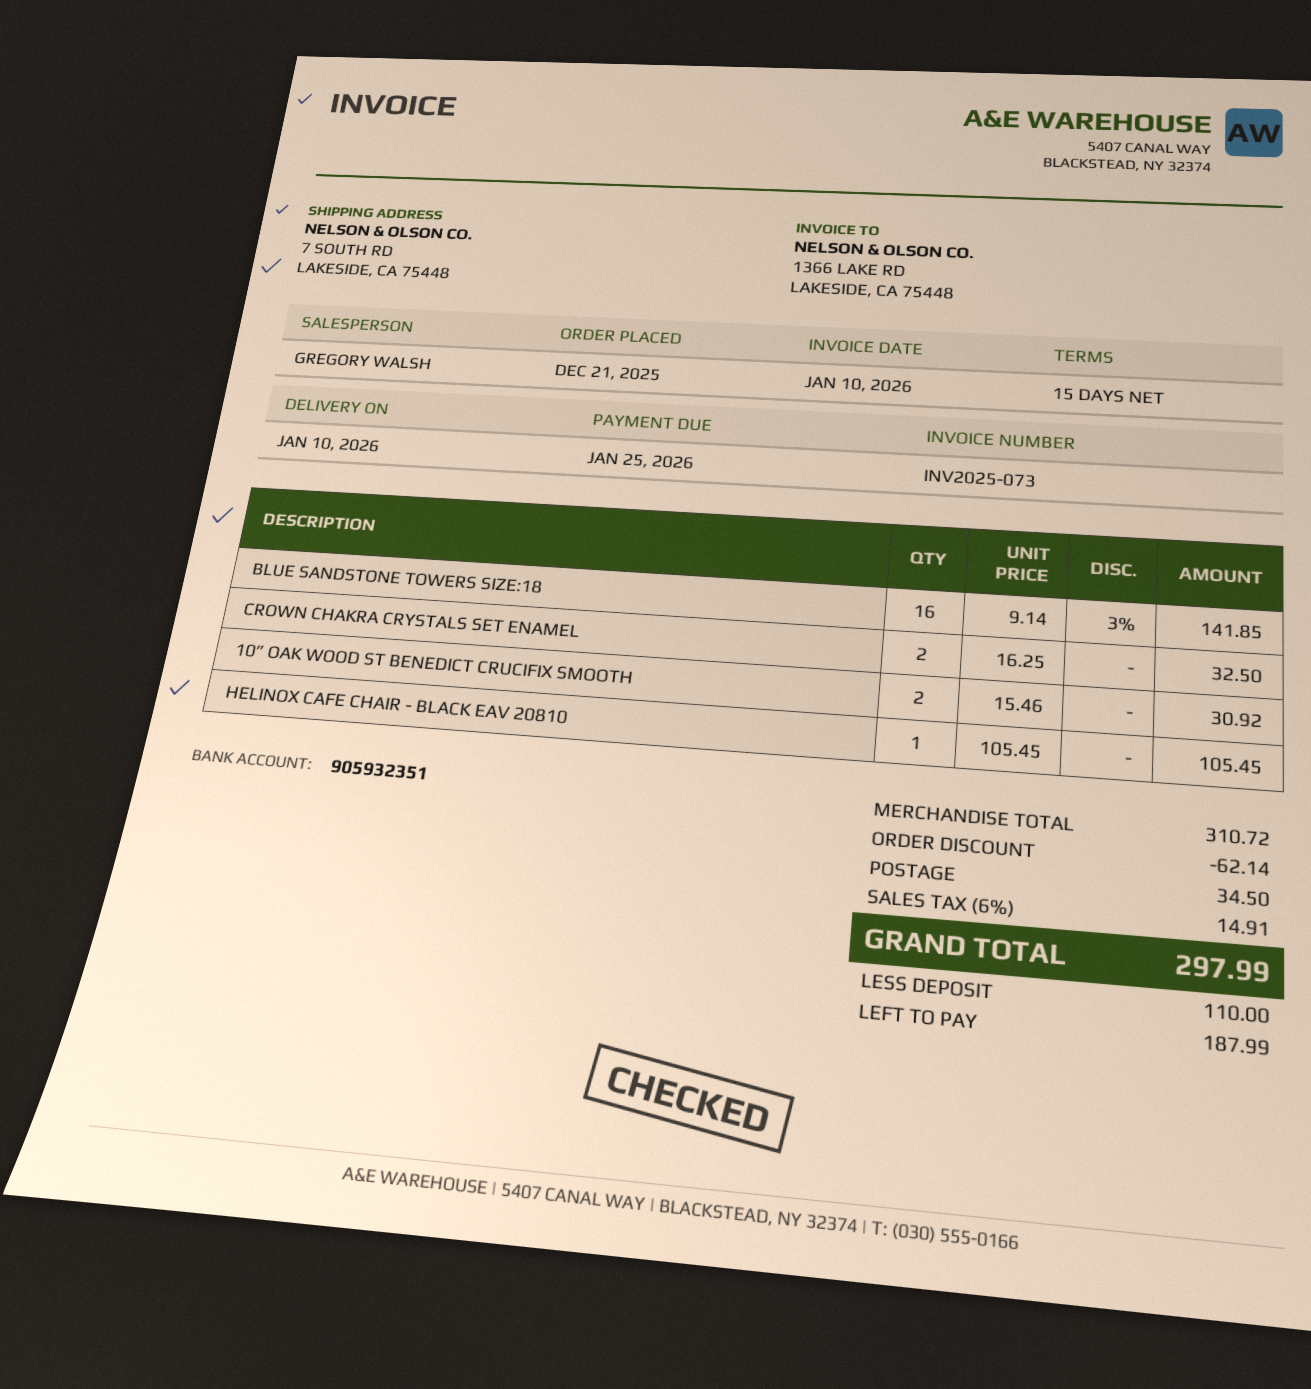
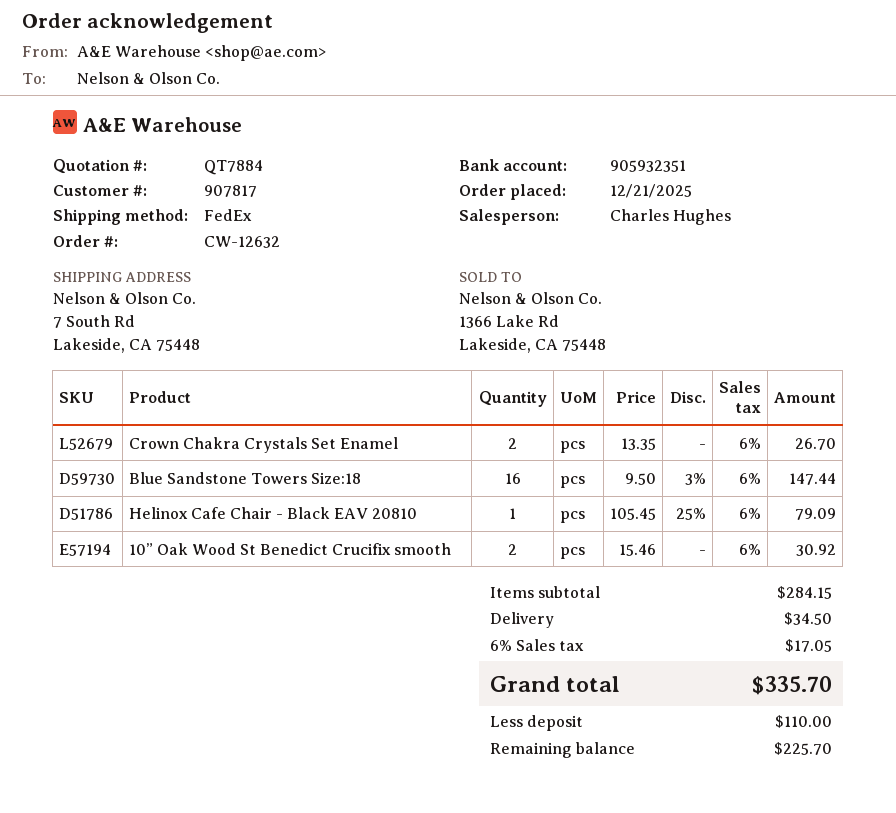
sales rep: GREGORY WALSH -> Charles Hughes
BLUE SANDSTONE TOWERS SIZE:18: 16 x 9.14 - 3% = 141.85 -> 16 x 9.50 - 3% = 147.44
CROWN CHAKRA CRYSTALS SET ENAMEL: 2 x 16.25 = 32.50 -> 2 x 13.35 = 26.70
HELINOX CAFE CHAIR - BLACK EAV 20810: 1 x 105.45 = 105.45 -> 1 x 105.45 - 25% = 79.09
subtotal: 310.72 -> 284.15
discount: 62.14 -> none
tax: 6% = 14.91 -> 6% = 17.05
total: 297.99 -> 335.70
balance: 187.99 -> 225.70

